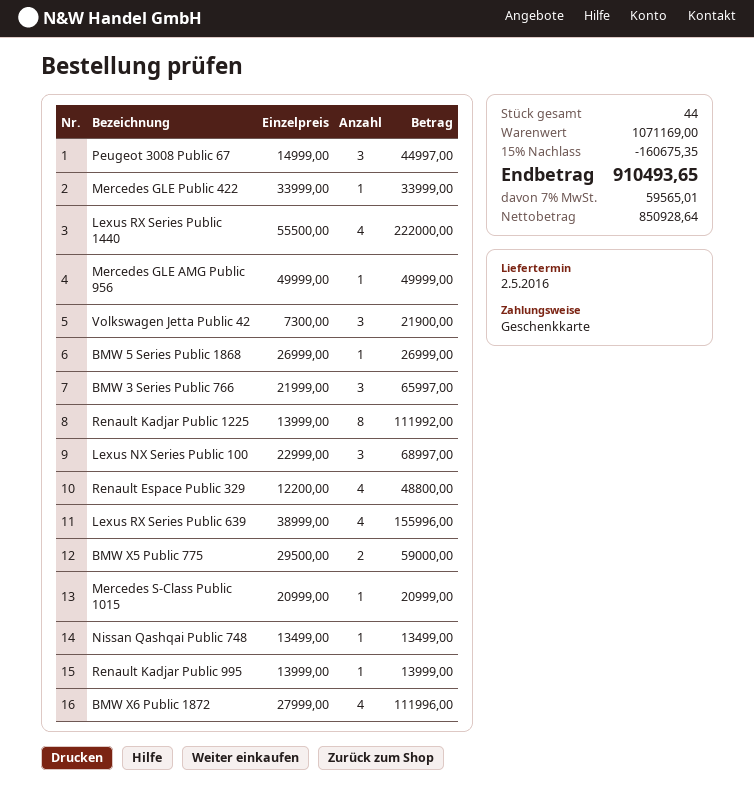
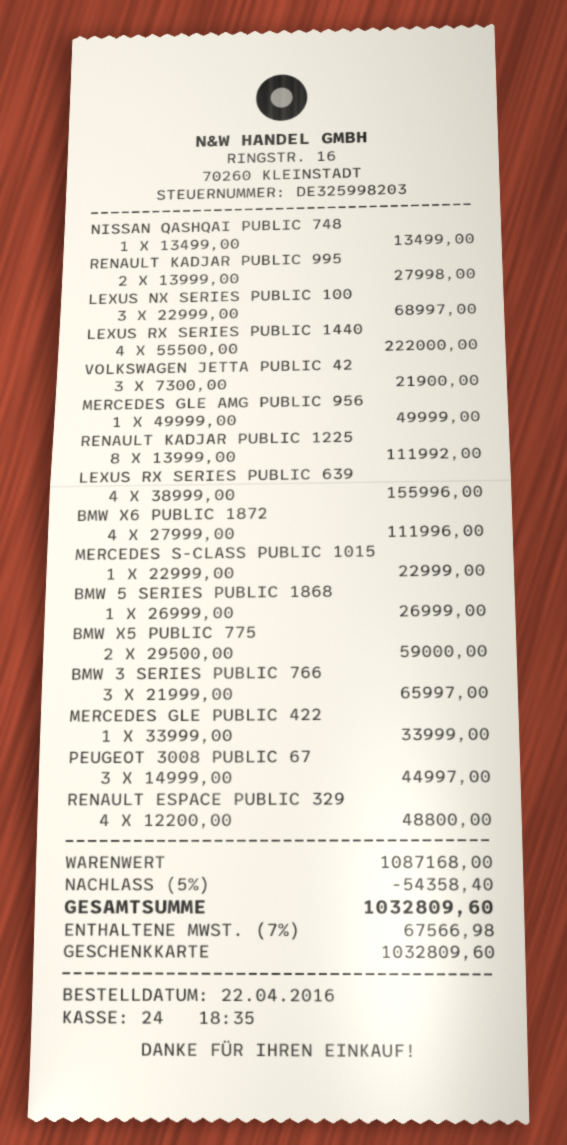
Mercedes S-Class Public 1015: 1 x 20999.00 = 20999.00 -> 1 x 22999.00 = 22999.00
Renault Kadjar Public 995: 1 x 13999.00 = 13999.00 -> 2 x 13999.00 = 27998.00
subtotal: 1071169.00 -> 1087168.00
discount: 15% = 160675.35 -> 5% = 54358.40
tax: 7% = 59565.01 -> 7% = 67566.98
total: 910493.65 -> 1032809.60

